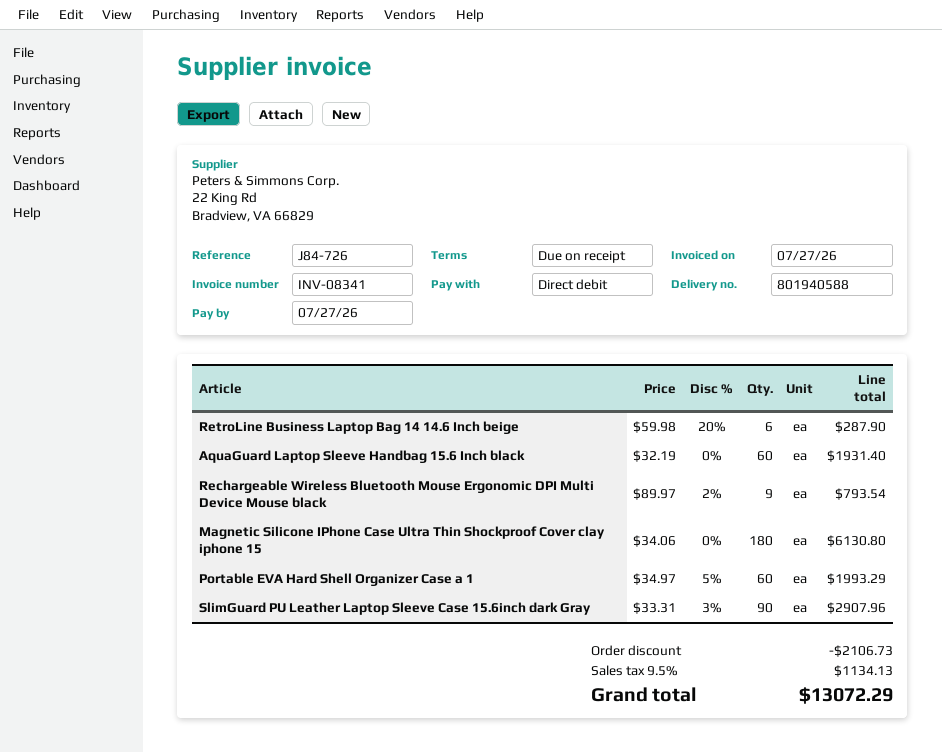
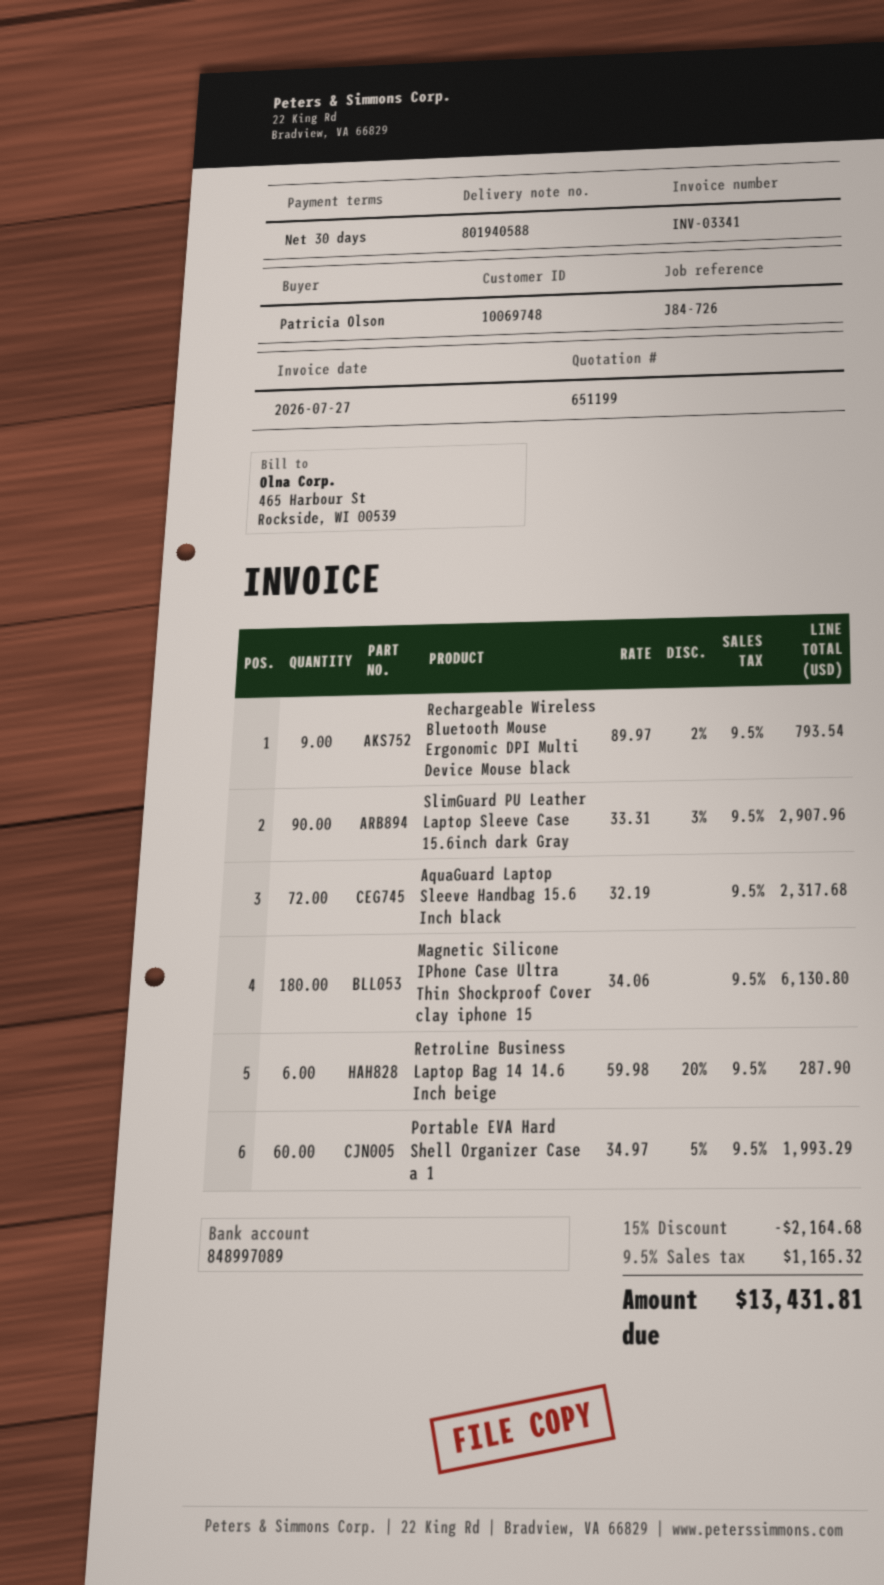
invoice number: INV-08341 -> INV-03341
payment terms: on receipt -> 30 days
AquaGuard Laptop Sleeve Handbag 15.6 Inch black: 60 x 32.19 = 1931.40 -> 72 x 32.19 = 2317.68
discount: 2106.73 -> 2164.68
tax: 9.5% = 1134.13 -> 9.5% = 1165.32
total: 13072.29 -> 13431.81

